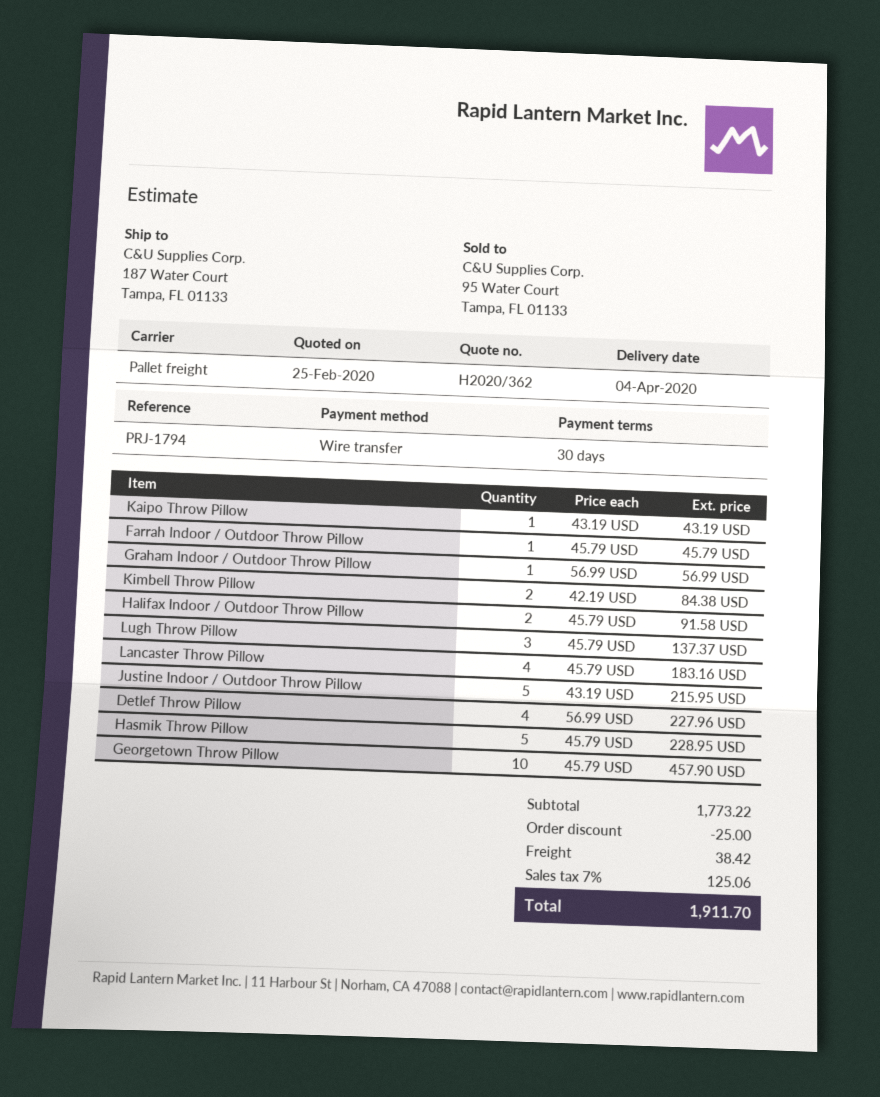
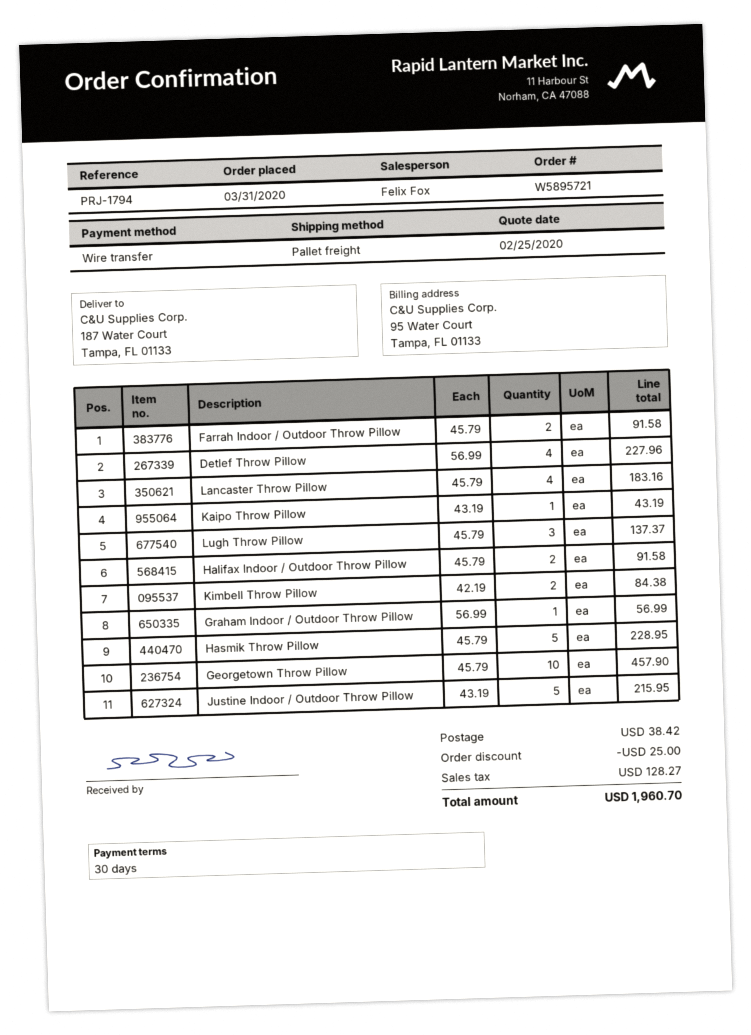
Farrah Indoor / Outdoor Throw Pillow: 1 x 45.79 = 45.79 -> 2 x 45.79 = 91.58
tax: 125.06 -> 128.27
total: 1911.70 -> 1960.70

